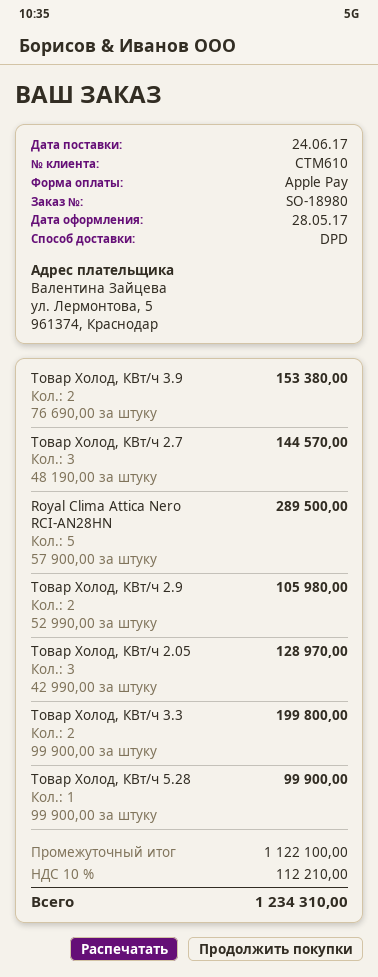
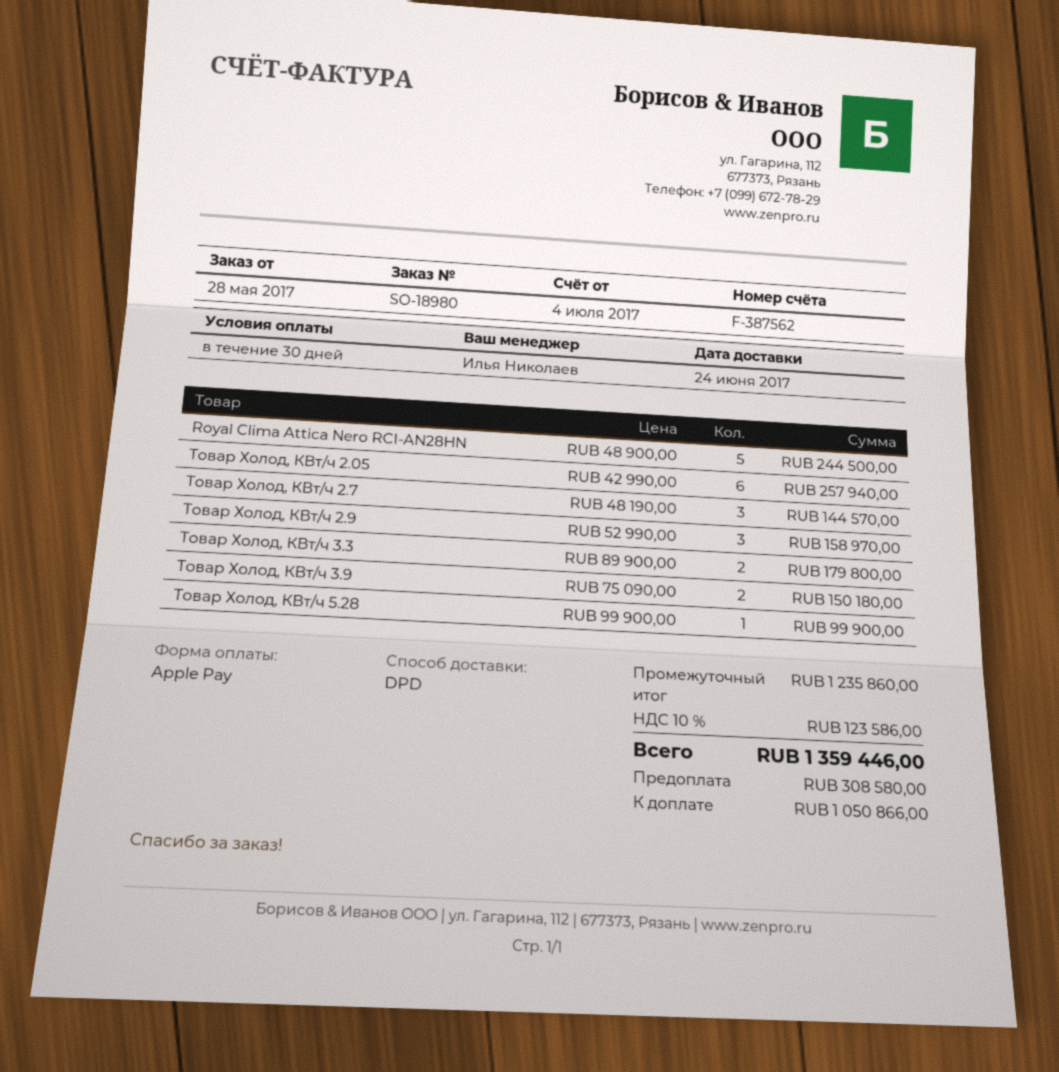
Товар Холод, КВт/ч 3.9: 2 x 76690.00 = 153380.00 -> 2 x 75090.00 = 150180.00
Royal Clima Attica Nero RCI-AN28HN: 5 x 57900.00 = 289500.00 -> 5 x 48900.00 = 244500.00
Товар Холод, КВт/ч 2.9: 2 x 52990.00 = 105980.00 -> 3 x 52990.00 = 158970.00
Товар Холод, КВт/ч 2.05: 3 x 42990.00 = 128970.00 -> 6 x 42990.00 = 257940.00
Товар Холод, КВт/ч 3.3: 2 x 99900.00 = 199800.00 -> 2 x 89900.00 = 179800.00
subtotal: 1122100.00 -> 1235860.00
tax: 10% = 112210.00 -> 10% = 123586.00
total: 1234310.00 -> 1359446.00

